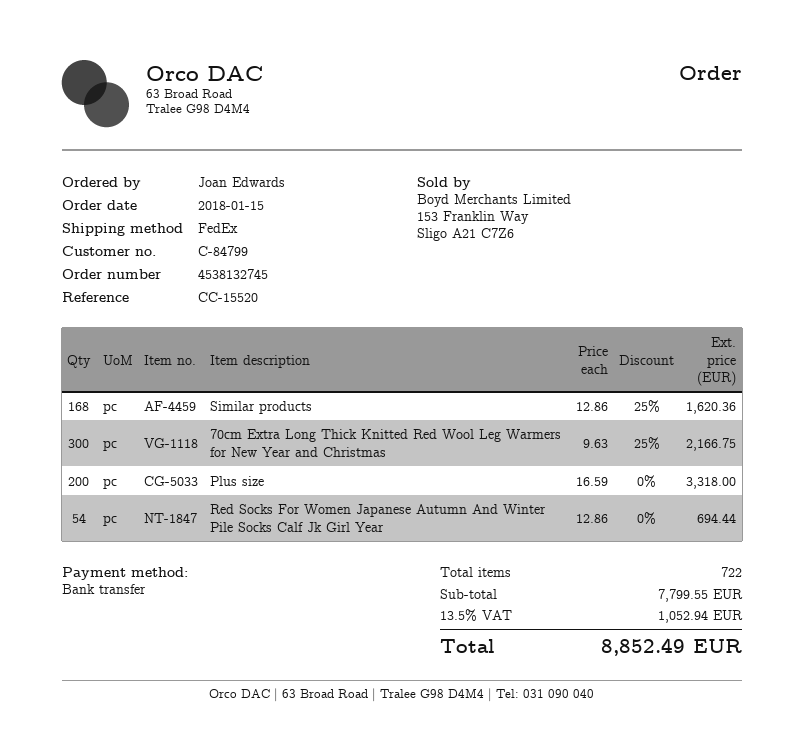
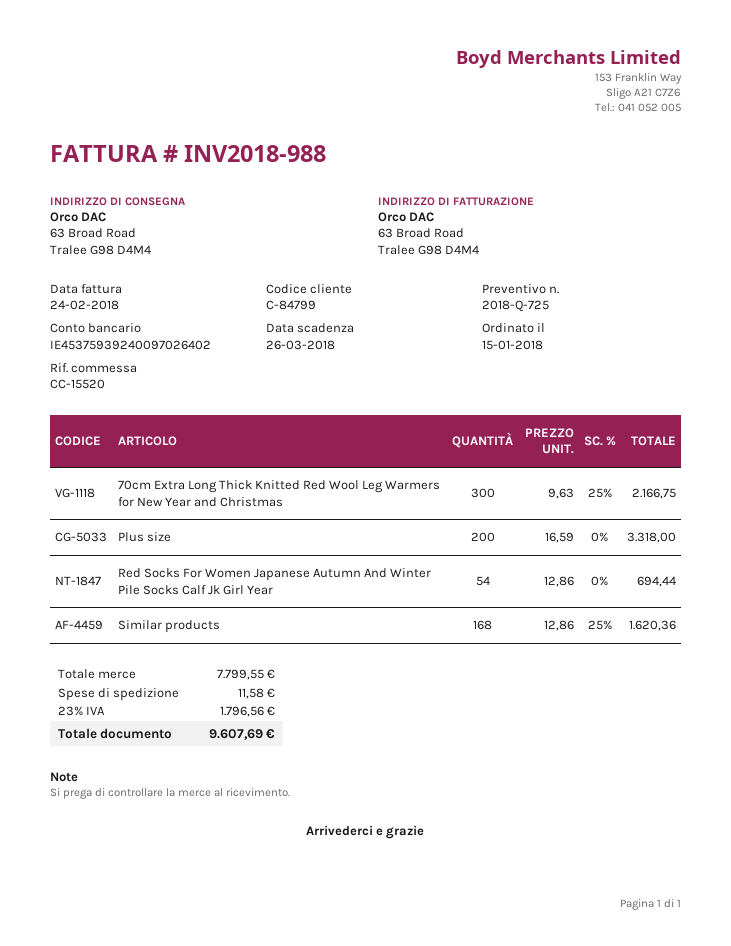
shipping: none -> 11.58
tax: 13.5% = 1052.94 -> 23% = 1796.56
total: 8852.49 -> 9607.69

